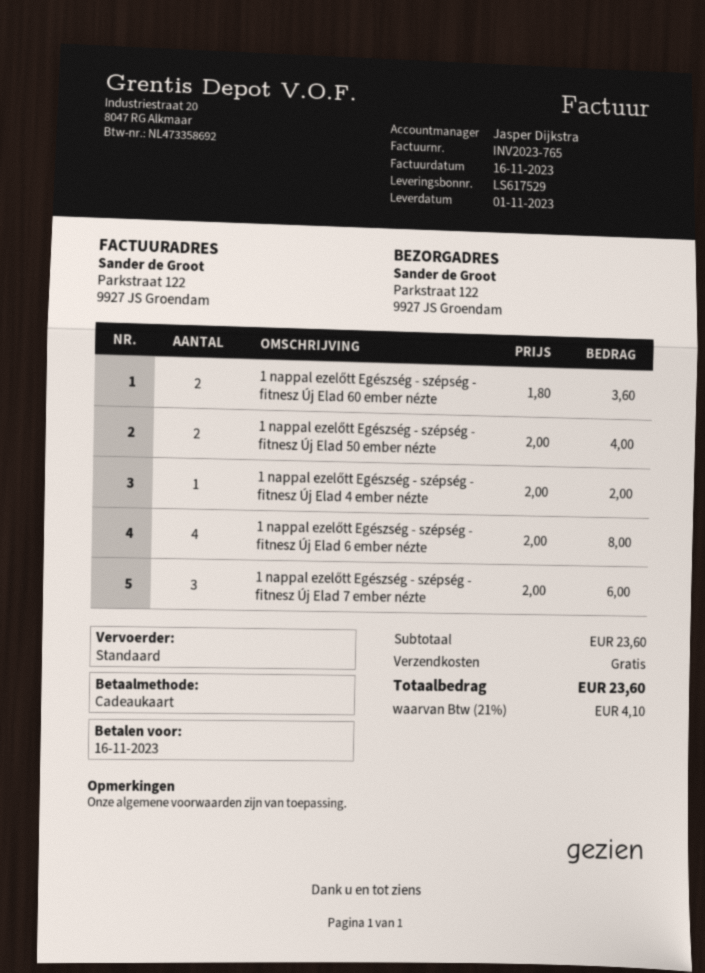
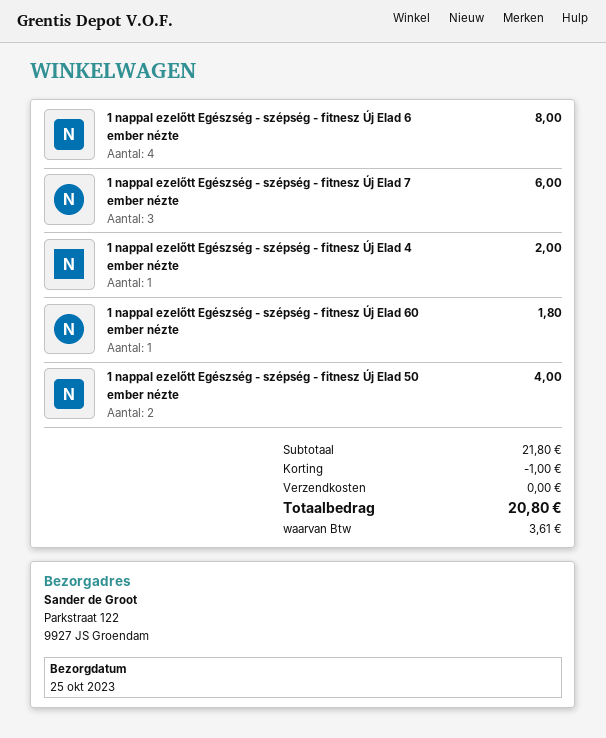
delivery date: 2023-11-01 -> 2023-10-25
1 nappal ezelőtt Egészség - szépség - fitnesz Új Elad 60 ember nézte: 2 for 3.60 -> 1 for 1.80
subtotal: 23.60 -> 21.80
discount: none -> 1.00
tax: 4.10 -> 3.61
total: 23.60 -> 20.80

